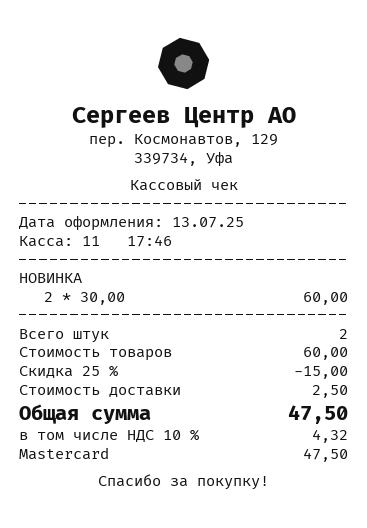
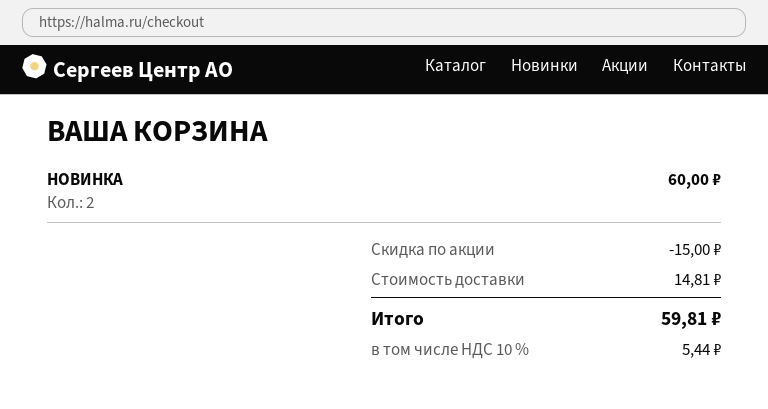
shipping: 2.50 -> 14.81
tax: 10% = 4.32 -> 10% = 5.44
total: 47.50 -> 59.81

